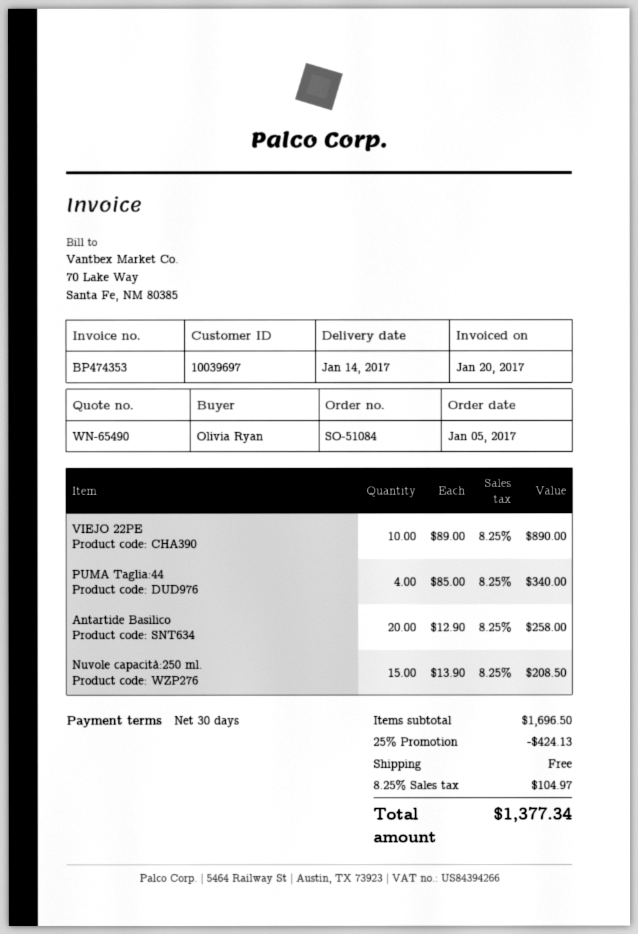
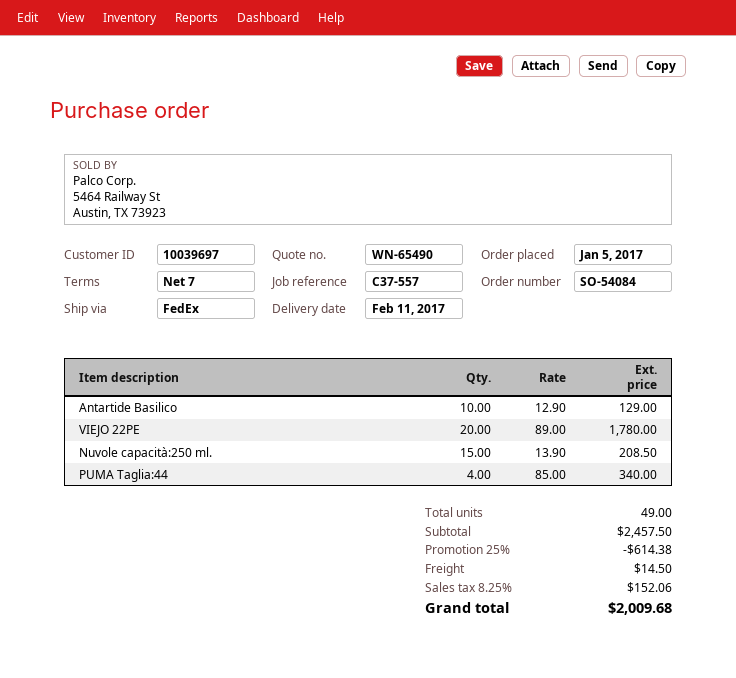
order number: SO-51084 -> SO-54084
delivery date: 2017-01-14 -> 2017-02-11
payment terms: 30 days -> 7 days
VIEJO 22PE: 10 x 89.00 = 890.00 -> 20 x 89.00 = 1780.00
Antartide Basilico: 20 x 12.90 = 258.00 -> 10 x 12.90 = 129.00
subtotal: 1696.50 -> 2457.50
discount: 25% = 424.13 -> 25% = 614.38
shipping: 0.00 -> 14.50
tax: 8.25% = 104.97 -> 8.25% = 152.06
total: 1377.34 -> 2009.68

